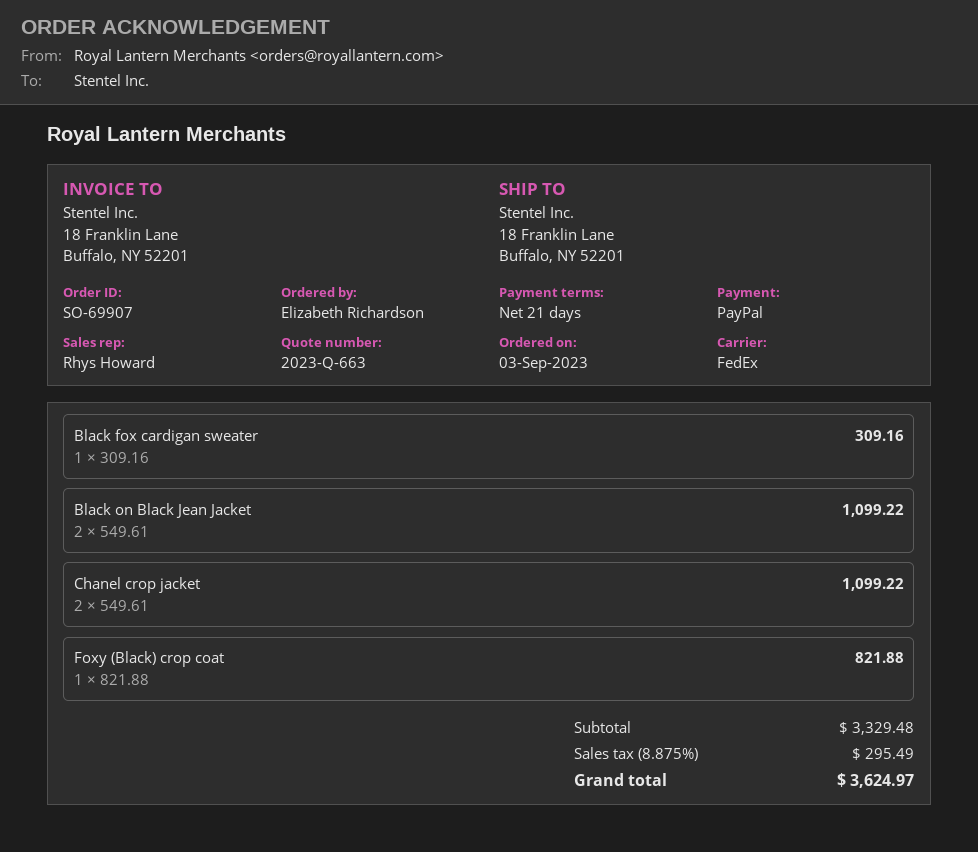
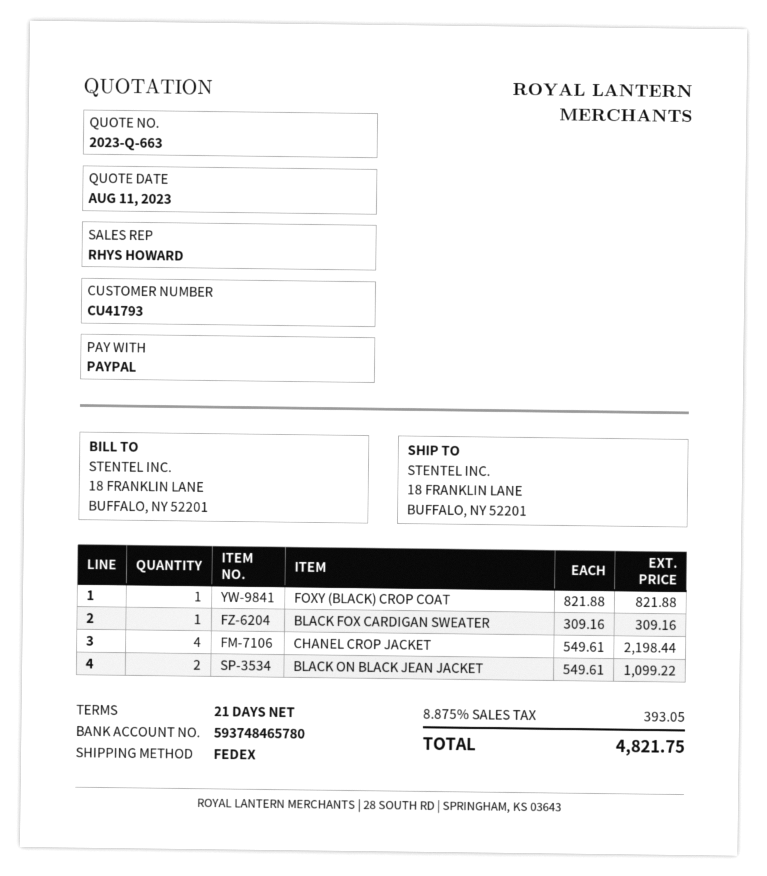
Chanel crop jacket: 2 x 549.61 = 1099.22 -> 4 x 549.61 = 2198.44
tax: 8.875% = 295.49 -> 8.875% = 393.05
total: 3624.97 -> 4821.75

